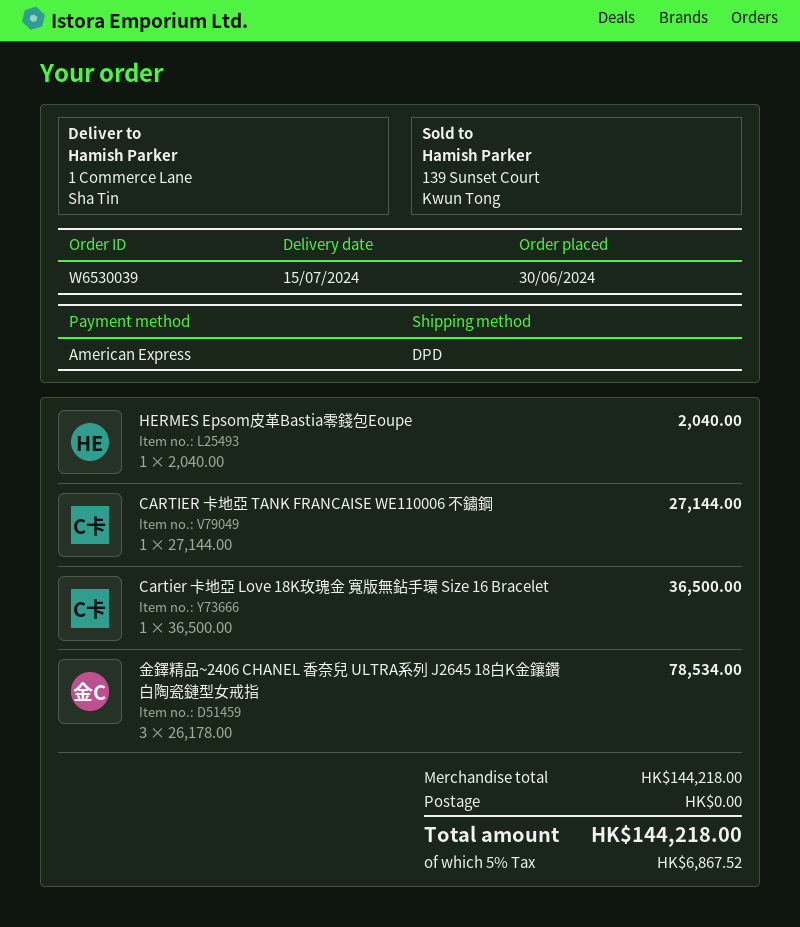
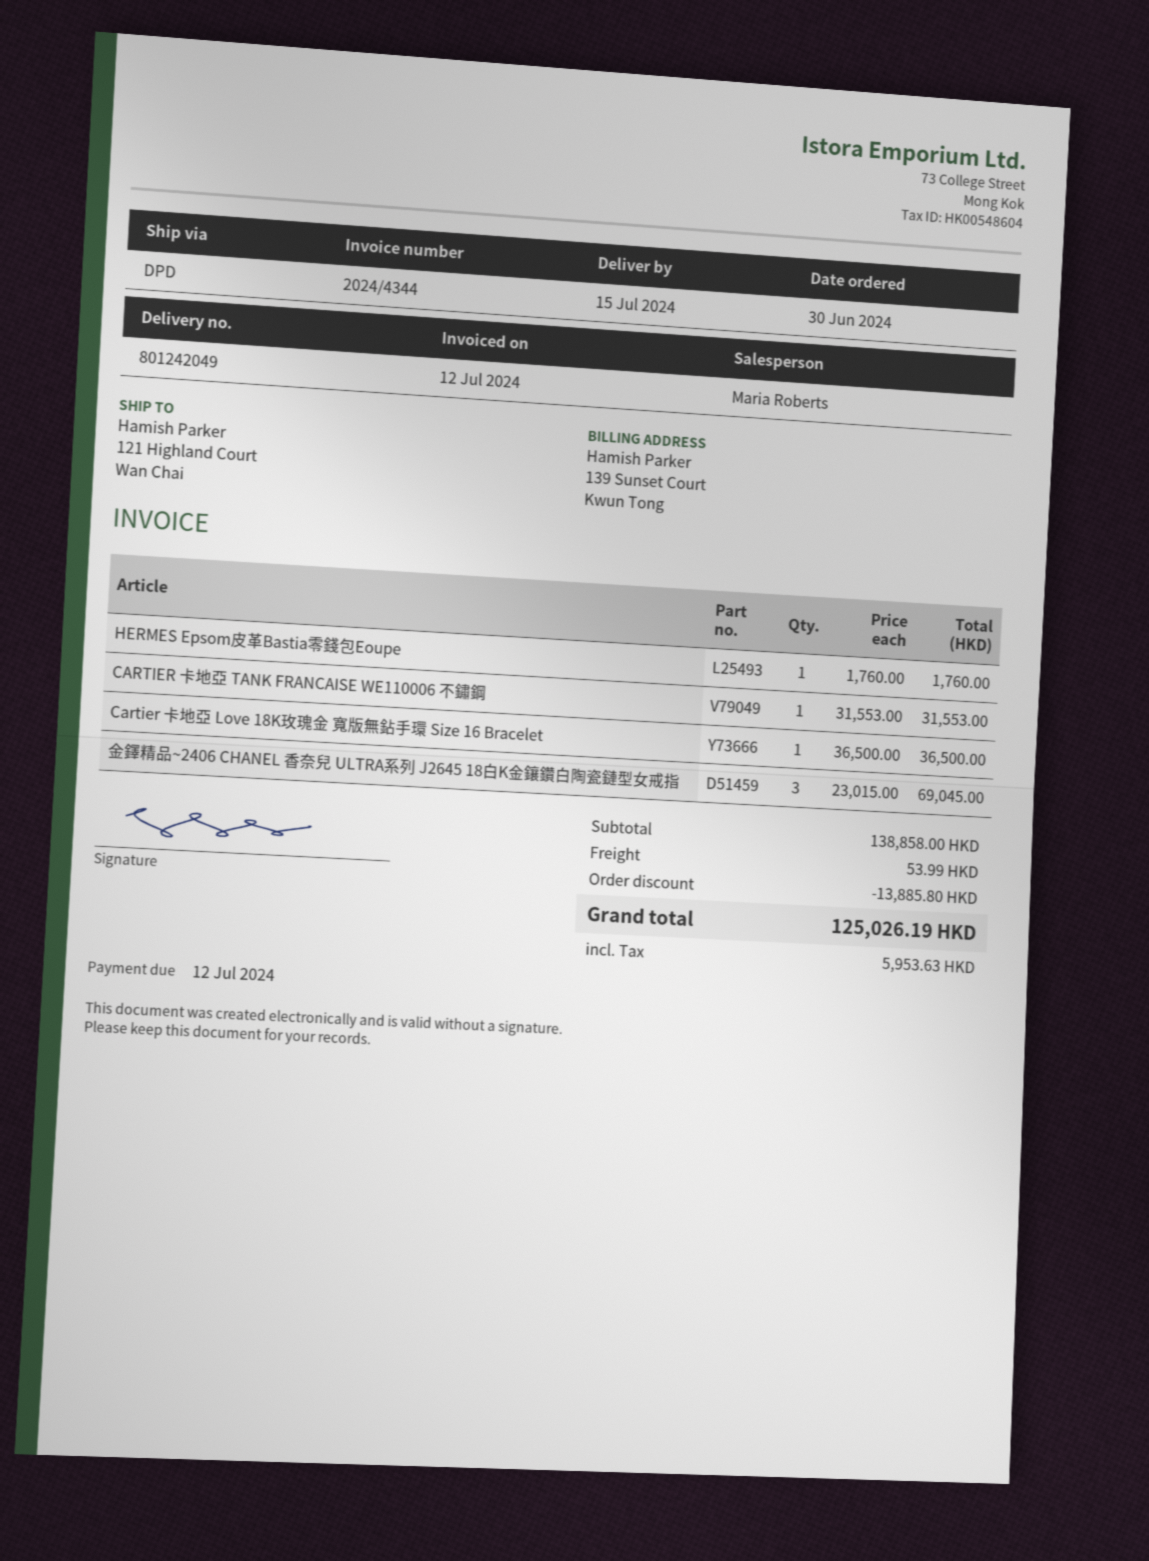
ship to: 1 Commerce Lane, Sha Tin -> 121 Highland Court, Wan Chai
HERMES Epsom皮革Bastia零錢包Eoupe: 1 x 2040.00 = 2040.00 -> 1 x 1760.00 = 1760.00
CARTIER 卡地亞 TANK FRANCAISE WE110006 不鏽鋼: 1 x 27144.00 = 27144.00 -> 1 x 31553.00 = 31553.00
金鐸精品~2406 CHANEL 香奈兒 ULTRA系列 J2645 18白K金鑲鑽白陶瓷鏈型女戒指: 3 x 26178.00 = 78534.00 -> 3 x 23015.00 = 69045.00
subtotal: 144218.00 -> 138858.00
discount: none -> 13885.80
shipping: 0.00 -> 53.99
tax: 6867.52 -> 5953.63
total: 144218.00 -> 125026.19

